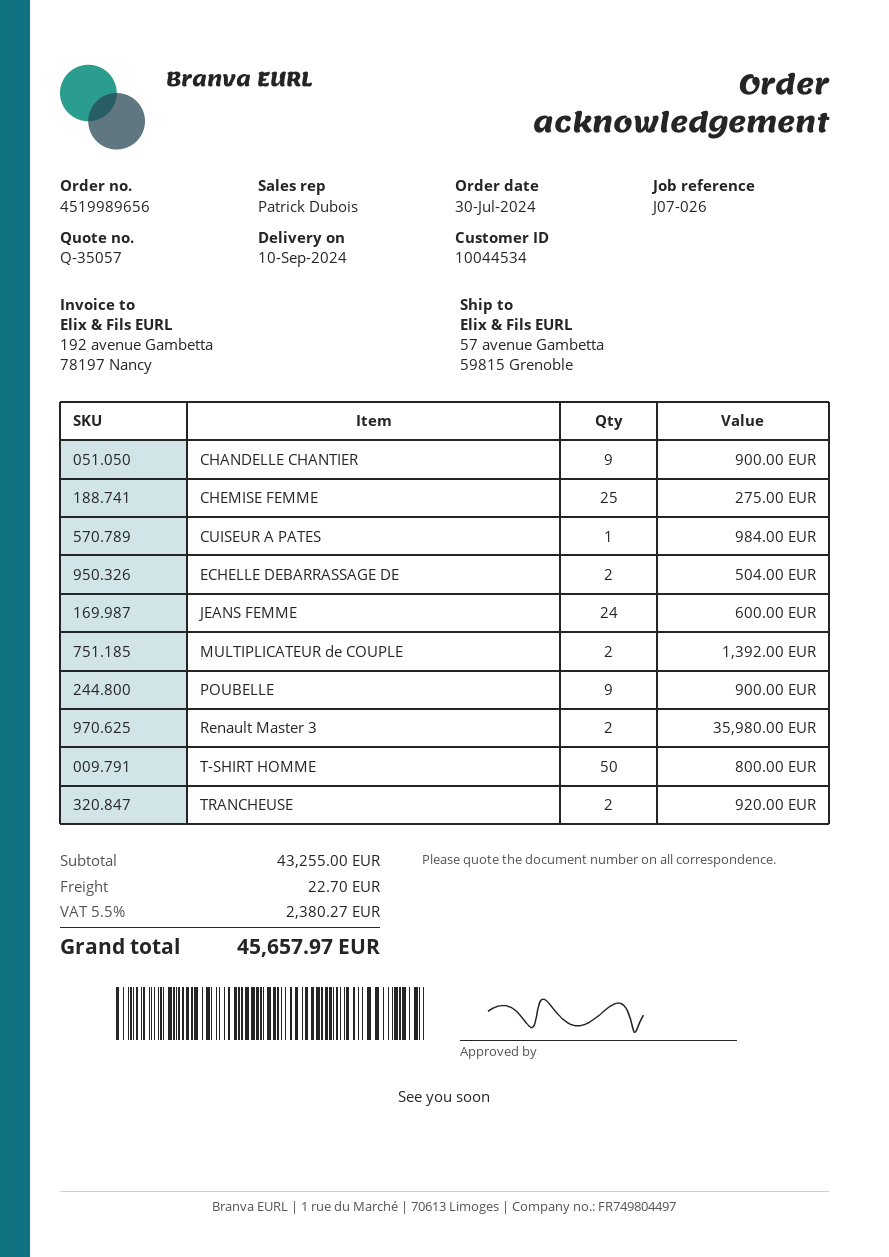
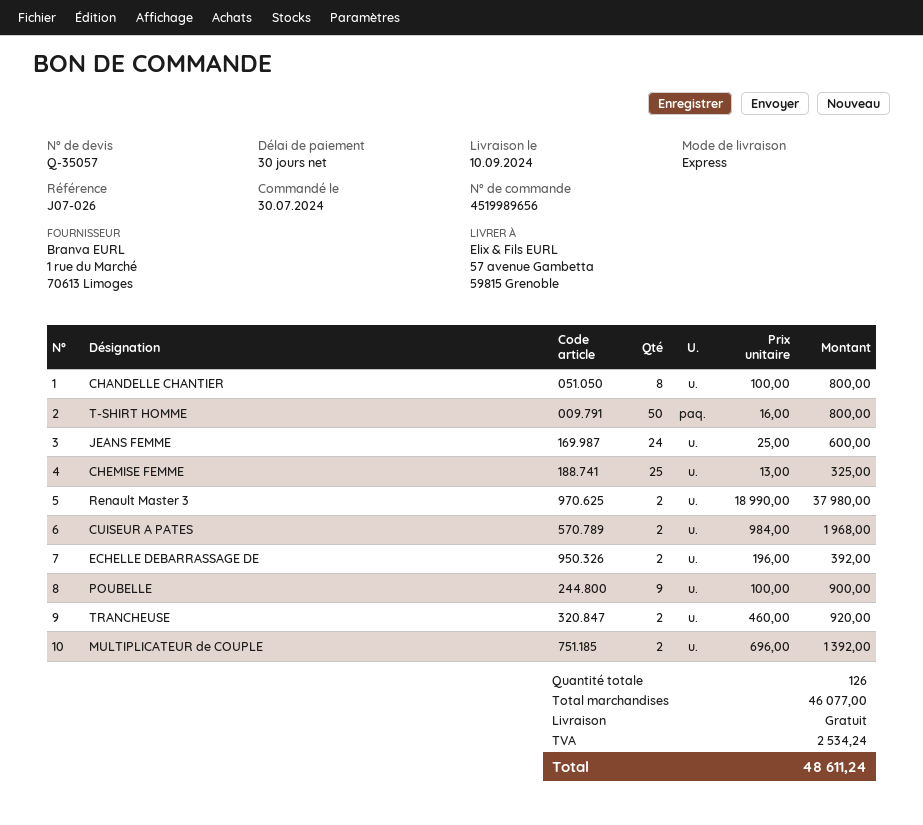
CHANDELLE CHANTIER: 9 for 900.00 -> 8 for 800.00
CHEMISE FEMME: 25 for 275.00 -> 25 for 325.00
CUISEUR A PATES: 1 for 984.00 -> 2 for 1968.00
ECHELLE DEBARRASSAGE DE: 2 for 504.00 -> 2 for 392.00
Renault Master 3: 2 for 35980.00 -> 2 for 37980.00
subtotal: 43255.00 -> 46077.00
shipping: 22.70 -> 0.00
tax: 2380.27 -> 2534.24
total: 45657.97 -> 48611.24

